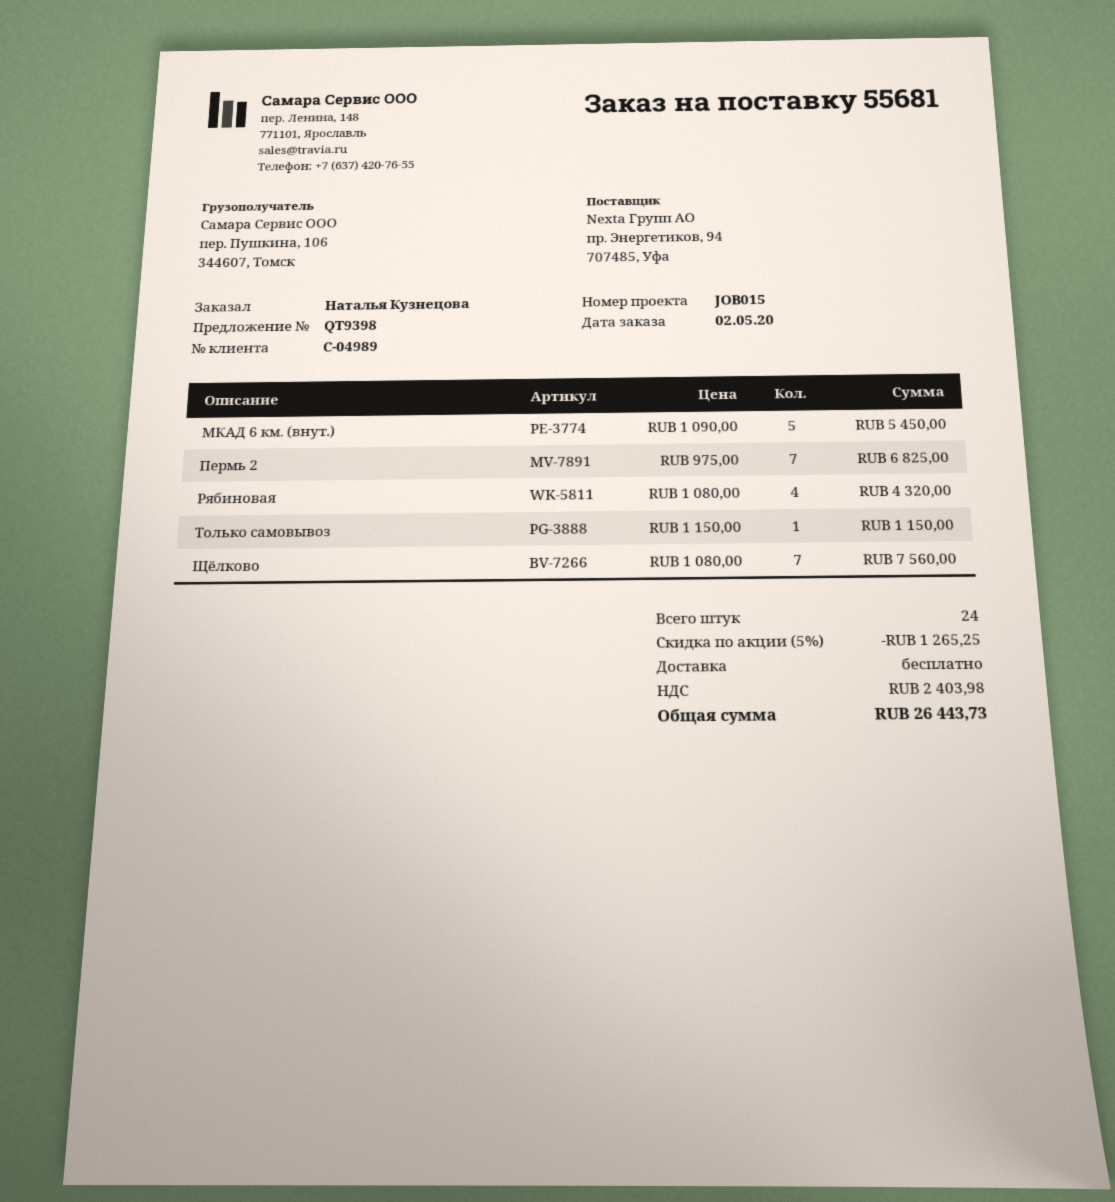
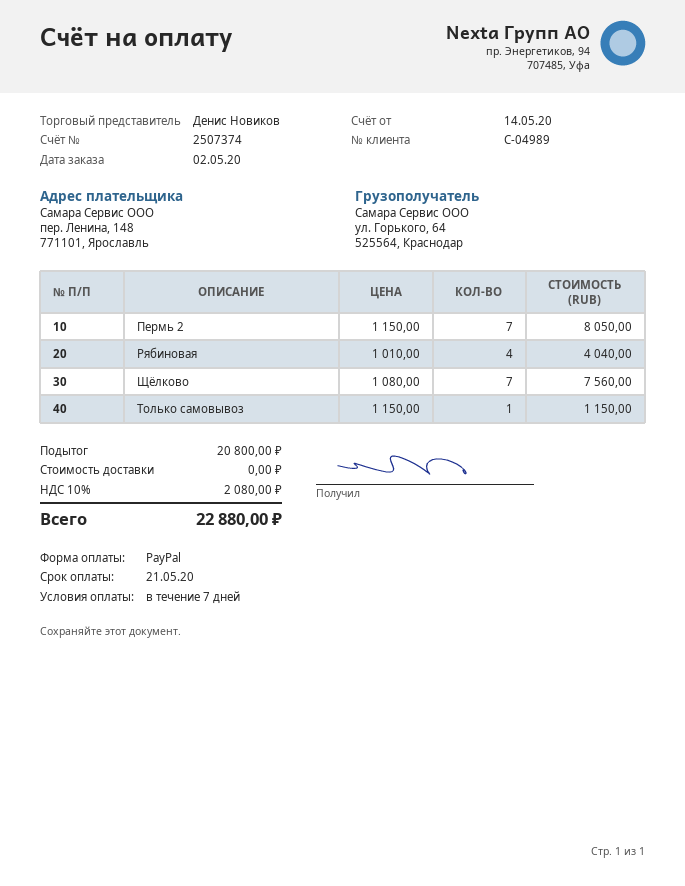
ship to: пер. Пушкина, 106, 344607, Томск -> ул. Горького, 64, 525564, Краснодар
МКАД 6 км. (внут.): 5 x 1090.00 = 5450.00 -> none
Пермь 2: 7 x 975.00 = 6825.00 -> 7 x 1150.00 = 8050.00
Рябиновая: 4 x 1080.00 = 4320.00 -> 4 x 1010.00 = 4040.00
discount: 5% = 1265.25 -> none
tax: 2403.98 -> 2080.00
total: 26443.73 -> 22880.00

